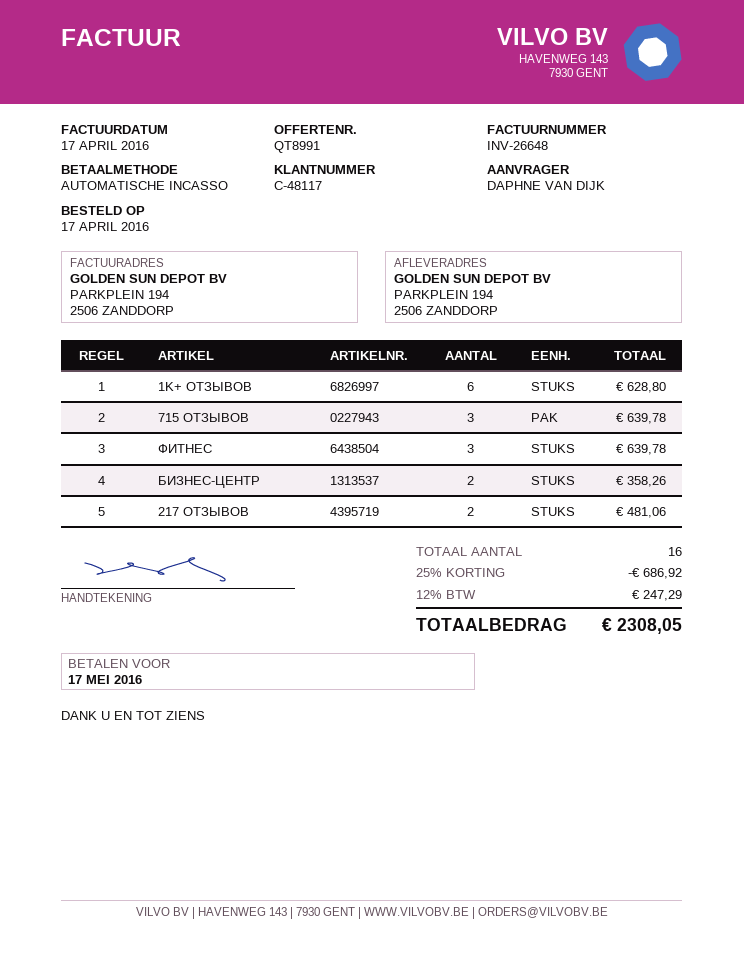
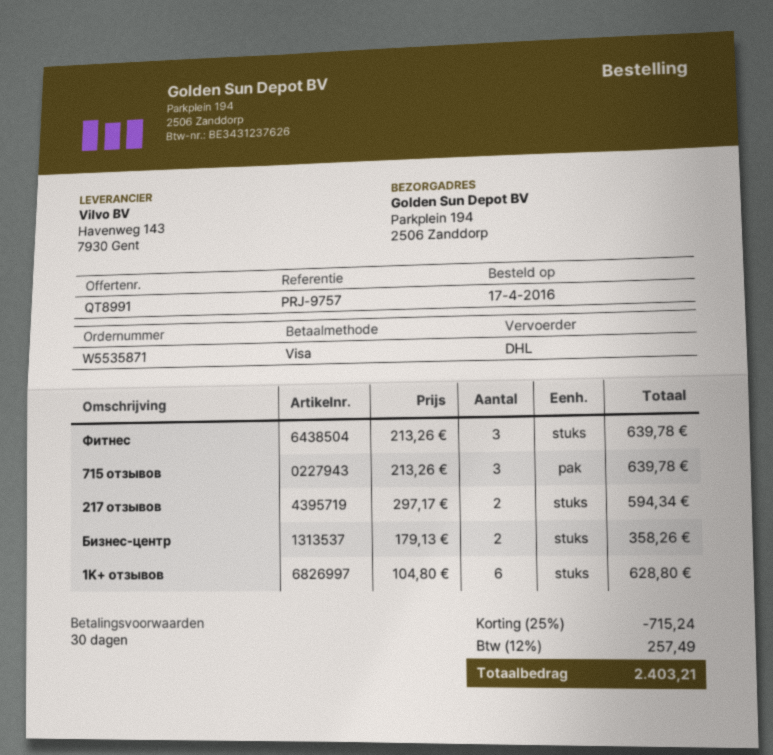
payment method: direct debit -> Visa
217 ОТЗЫВОВ: 2 for 481.06 -> 2 for 594.34
discount: 25% = 686.92 -> 25% = 715.24
tax: 12% = 247.29 -> 12% = 257.49
total: 2308.05 -> 2403.21

